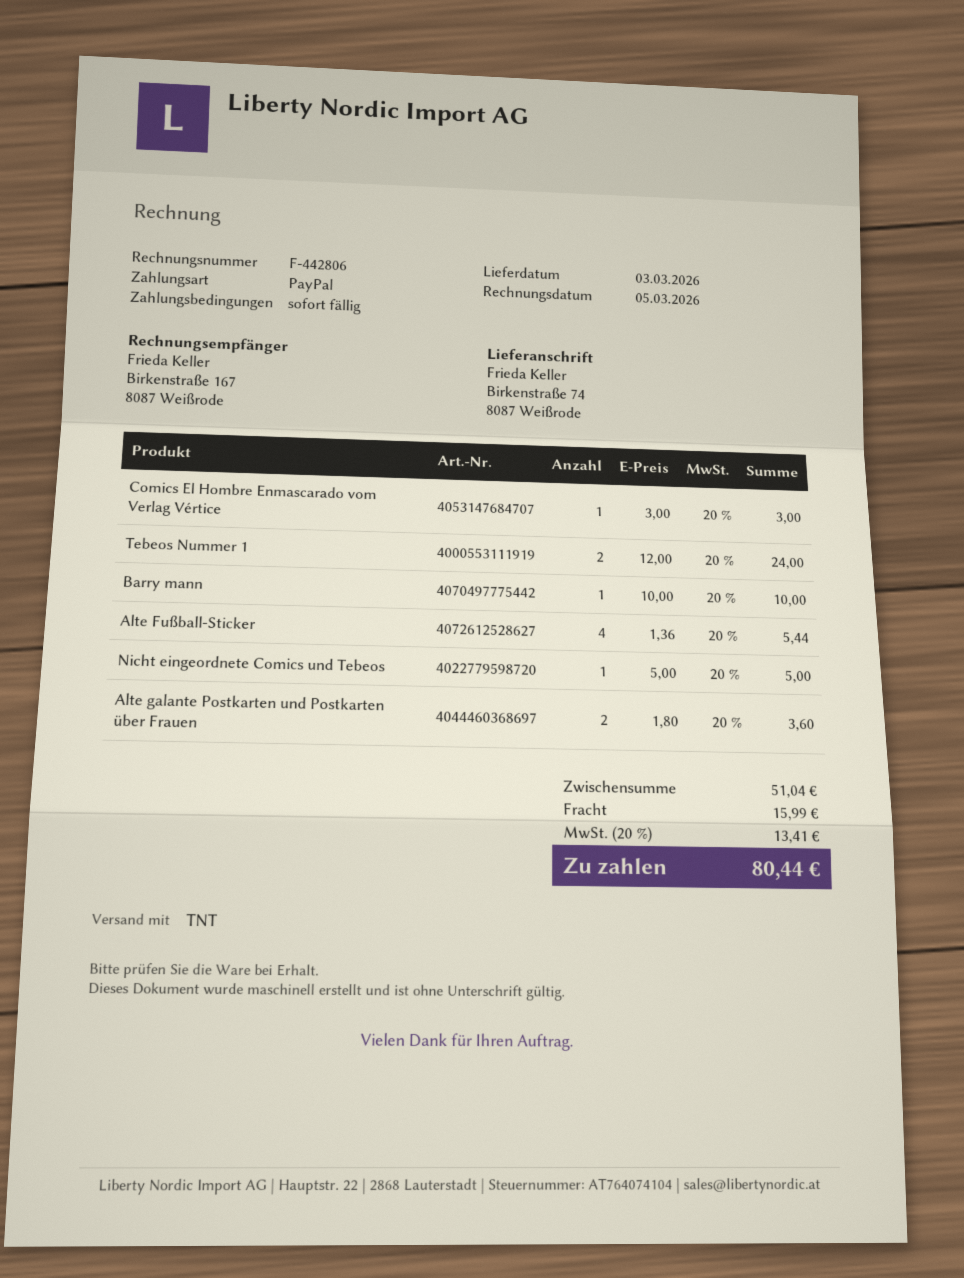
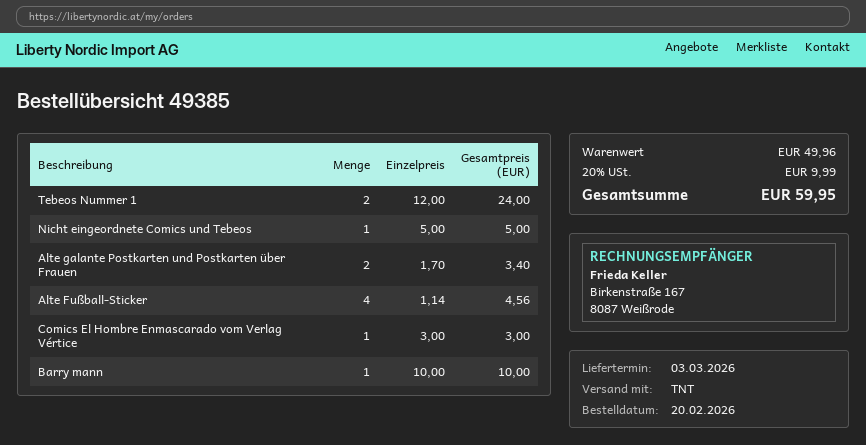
Alte Fußball-Sticker: 4 x 1.36 = 5.44 -> 4 x 1.14 = 4.56
Alte galante Postkarten und Postkarten über Frauen: 2 x 1.80 = 3.60 -> 2 x 1.70 = 3.40
subtotal: 51.04 -> 49.96
shipping: 15.99 -> none
tax: 20% = 13.41 -> 20% = 9.99
total: 80.44 -> 59.95

